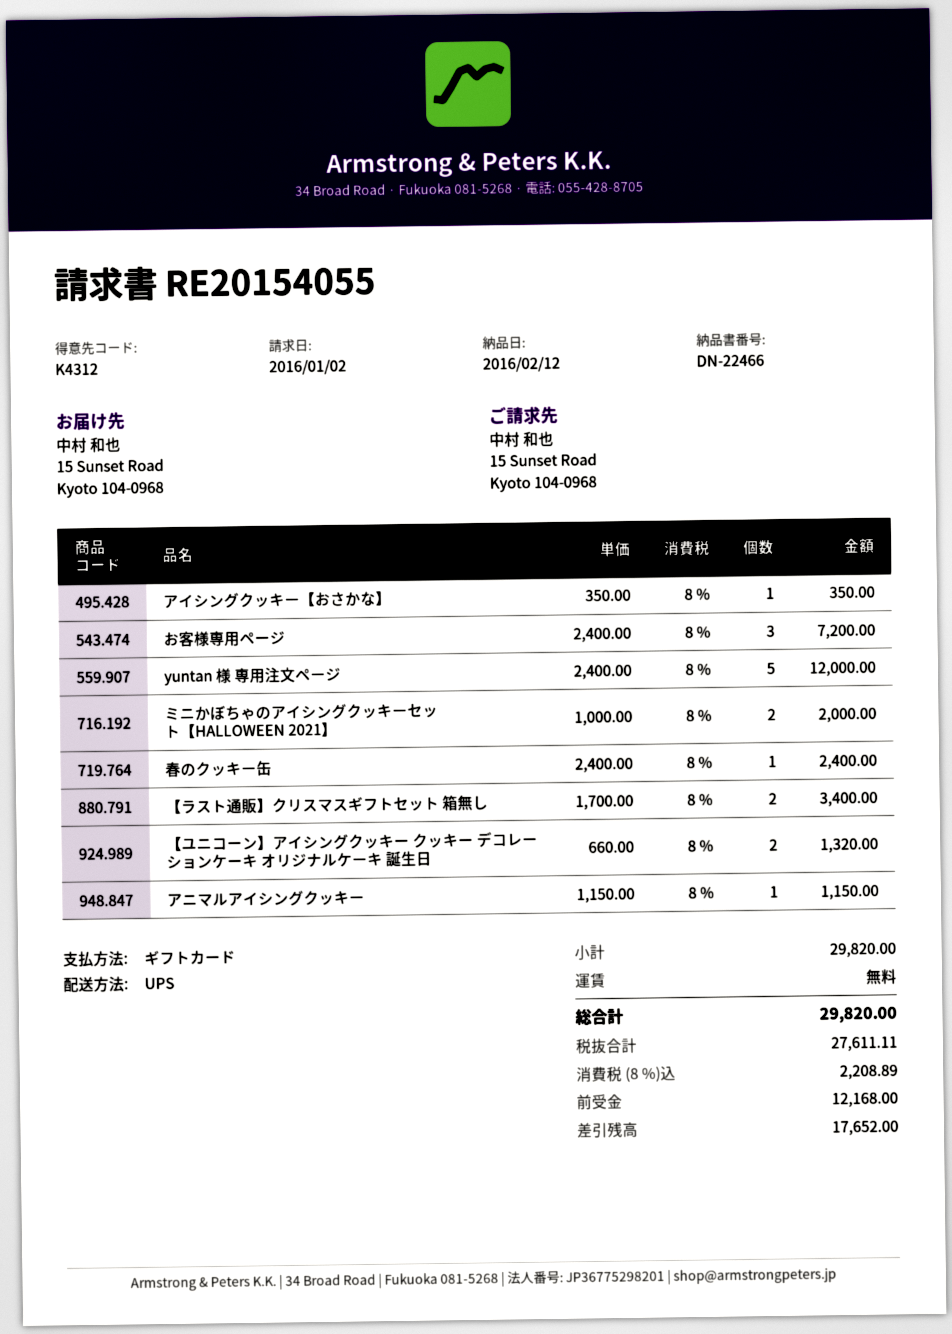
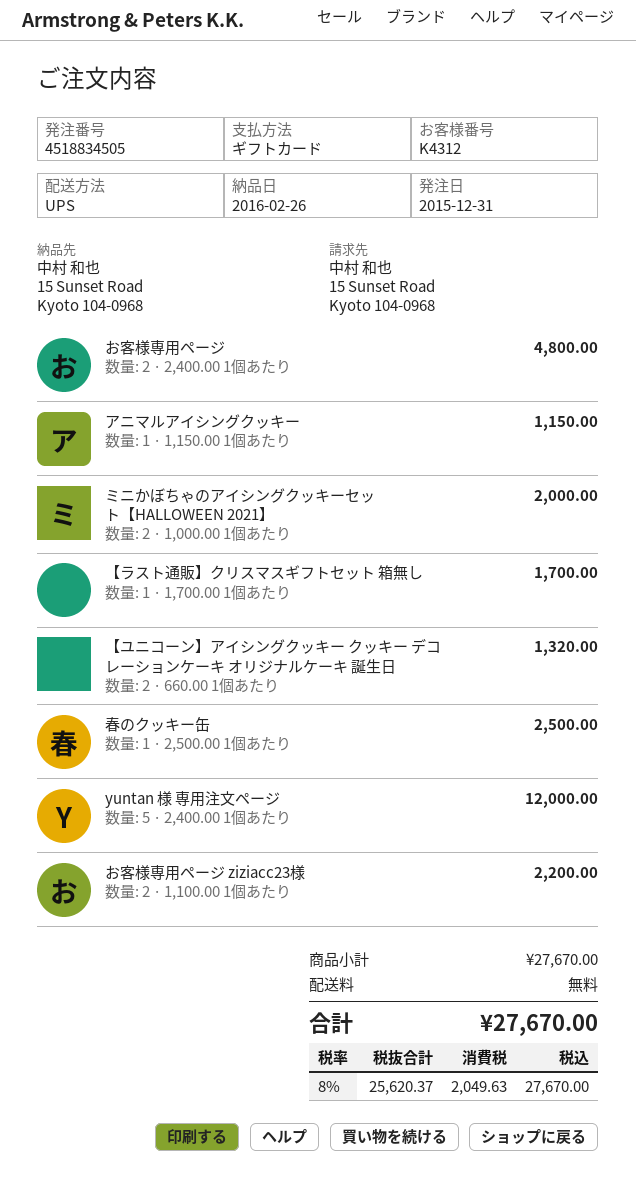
delivery date: 2016-02-12 -> 2016-02-26
アイシングクッキー【おさかな】: 1 x 350.00 = 350.00 -> none
お客様専用ページ: 3 x 2400.00 = 7200.00 -> 2 x 2400.00 = 4800.00
春のクッキー缶: 1 x 2400.00 = 2400.00 -> 1 x 2500.00 = 2500.00
【ラスト通販】クリスマスギフトセット 箱無し: 2 x 1700.00 = 3400.00 -> 1 x 1700.00 = 1700.00
お客様専用ページ ziziacc23様: none -> 2 x 1100.00 = 2200.00
subtotal: 29820.00 -> 27670.00
net: 27611.11 -> 25620.37
tax: 8% = 2208.89 -> 8% = 2049.63
total: 29820.00 -> 27670.00

